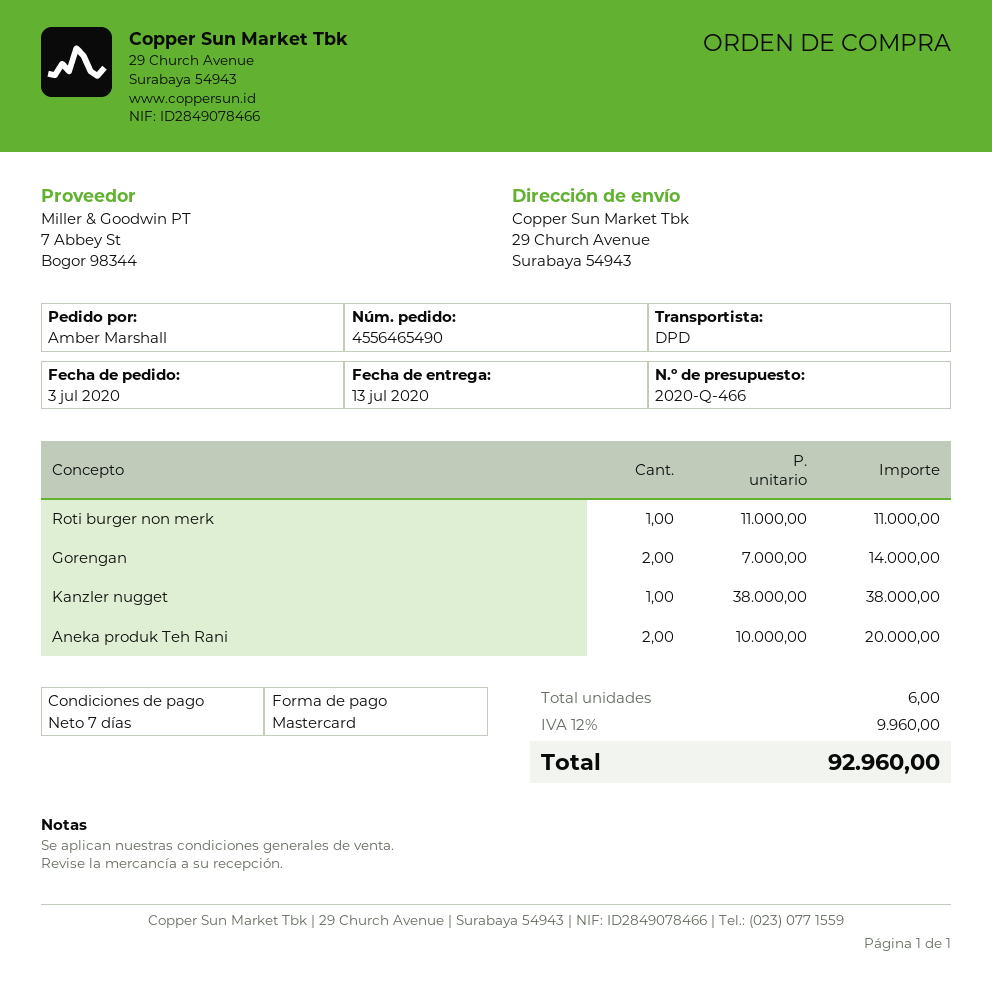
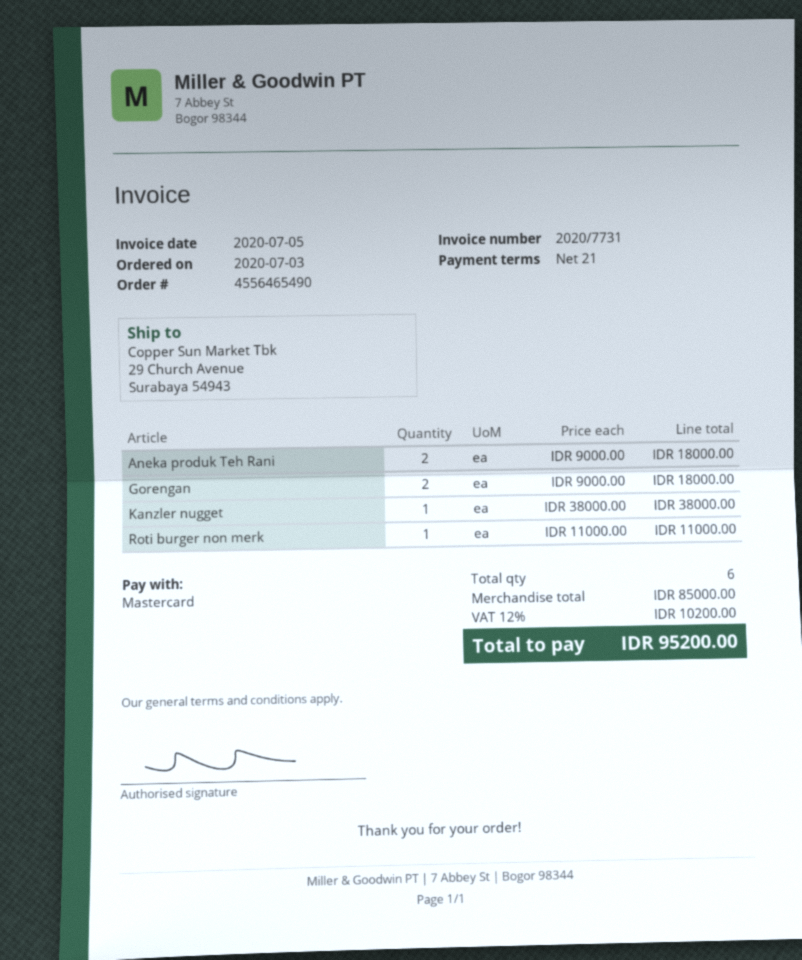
payment terms: 7 days -> 21 days
Gorengan: 2 x 7000.00 = 14000.00 -> 2 x 9000.00 = 18000.00
Aneka produk Teh Rani: 2 x 10000.00 = 20000.00 -> 2 x 9000.00 = 18000.00
tax: 12% = 9960.00 -> 12% = 10200.00
total: 92960.00 -> 95200.00

